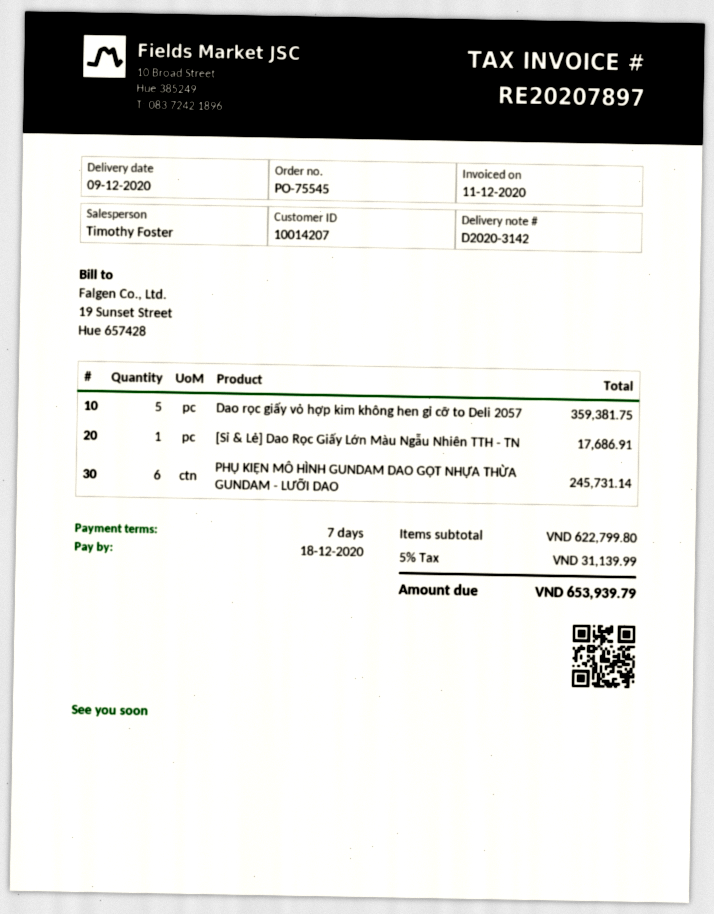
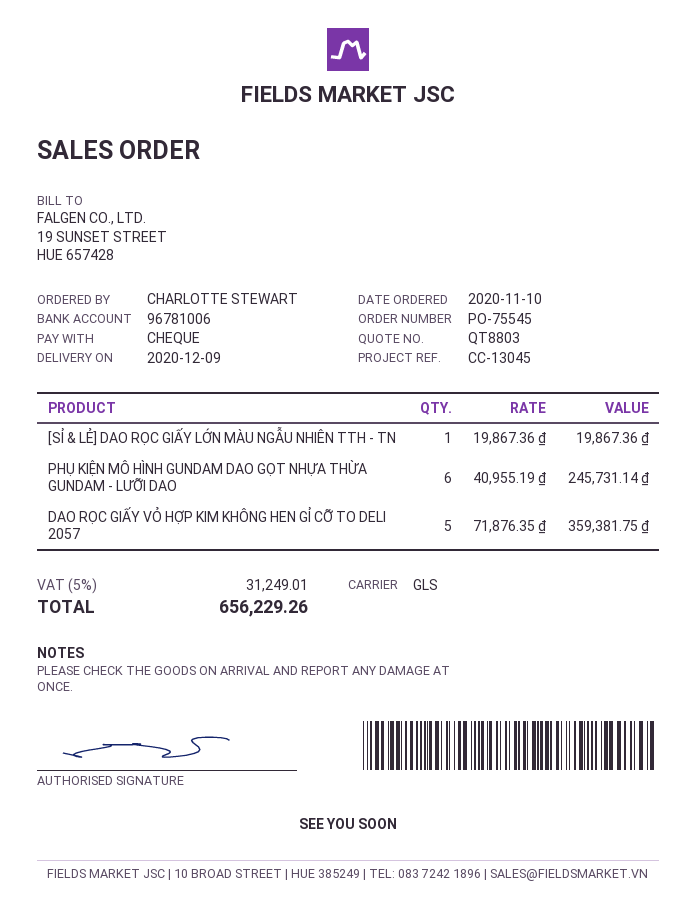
[Sỉ & Lẻ] Dao Rọc Giấy Lớn Màu Ngẫu Nhiên TTH - TN: 1 for 17686.91 -> 1 for 19867.36
tax: 5% = 31139.99 -> 5% = 31249.01
total: 653939.79 -> 656229.26

